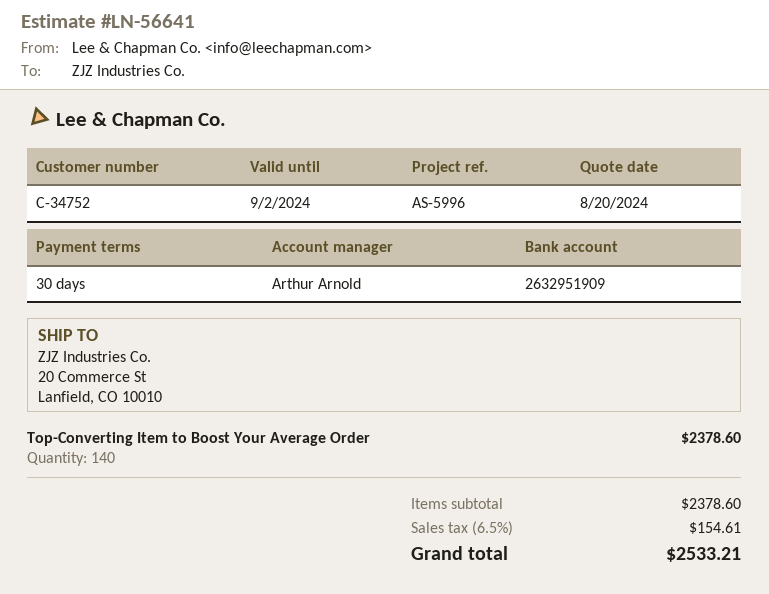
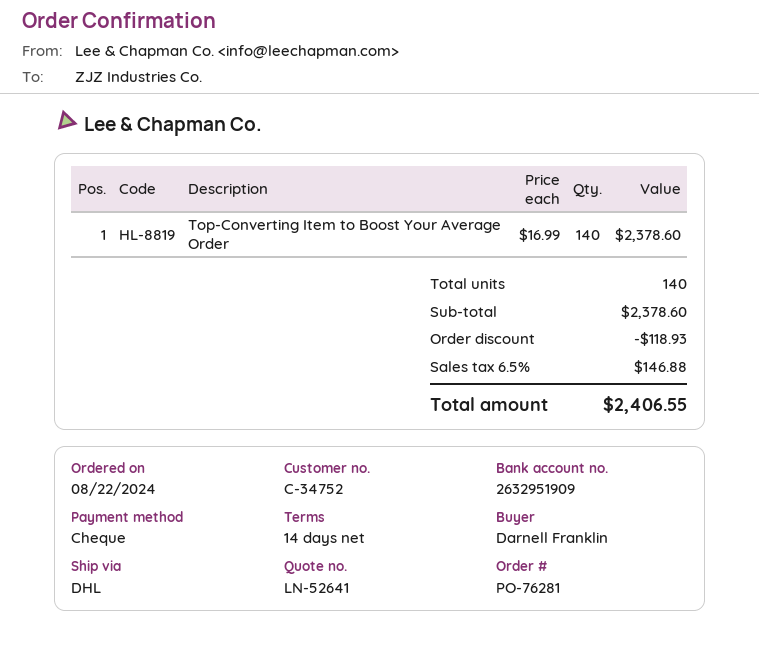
quote number: LN-56641 -> LN-52641
payment terms: 30 days -> 14 days
discount: none -> 118.93
tax: 6.5% = 154.61 -> 6.5% = 146.88
total: 2533.21 -> 2406.55

